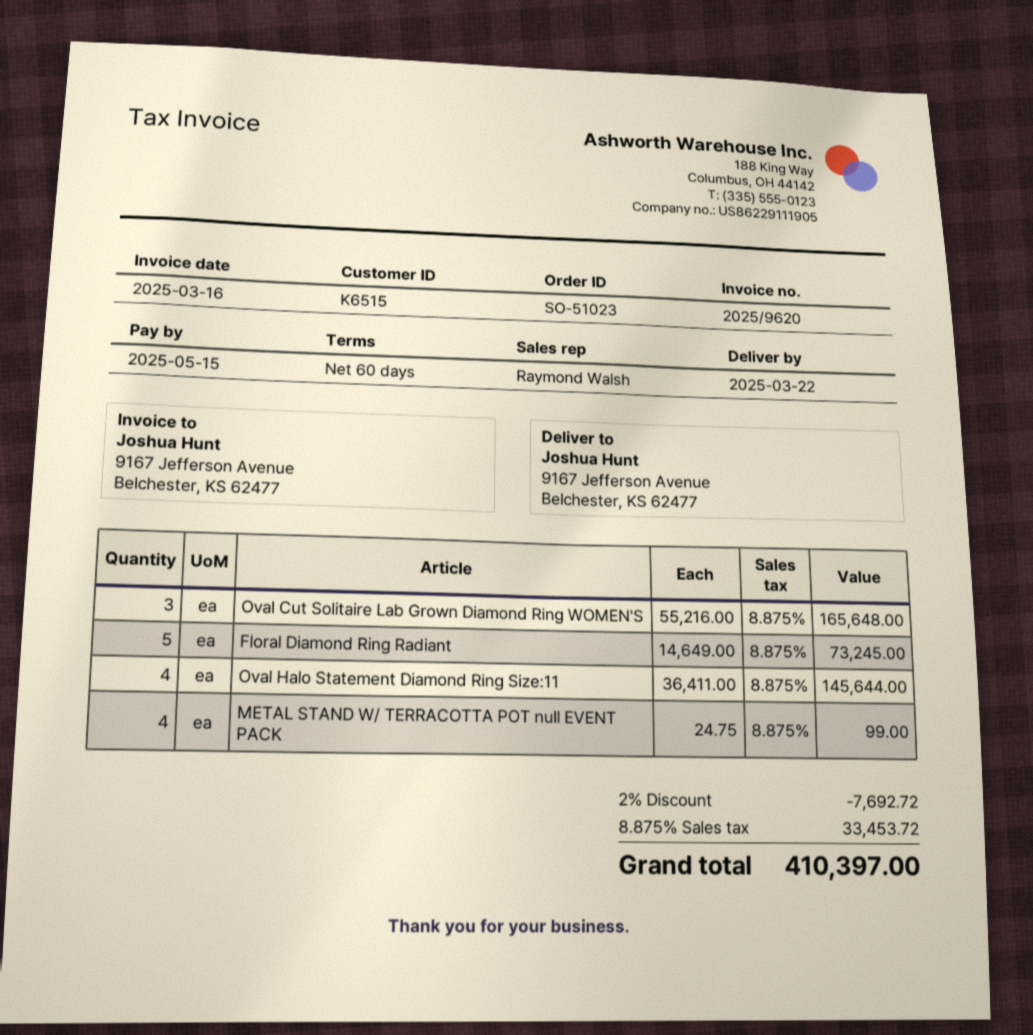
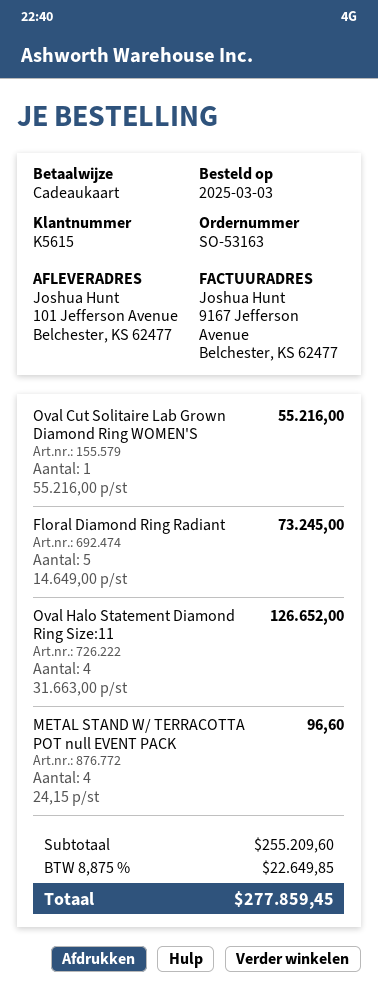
order number: SO-51023 -> SO-53163
customer number: K6515 -> K5615
ship to: 9167 Jefferson Avenue, Belchester, KS 62477 -> 101 Jefferson Avenue, Belchester, KS 62477
Oval Cut Solitaire Lab Grown Diamond Ring WOMEN'S: 3 x 55216.00 = 165648.00 -> 1 x 55216.00 = 55216.00
Oval Halo Statement Diamond Ring Size:11: 4 x 36411.00 = 145644.00 -> 4 x 31663.00 = 126652.00
METAL STAND W/ TERRACOTTA POT null EVENT PACK: 4 x 24.75 = 99.00 -> 4 x 24.15 = 96.60
discount: 2% = 7692.72 -> none
tax: 8.875% = 33453.72 -> 8.875% = 22649.85
total: 410397.00 -> 277859.45

